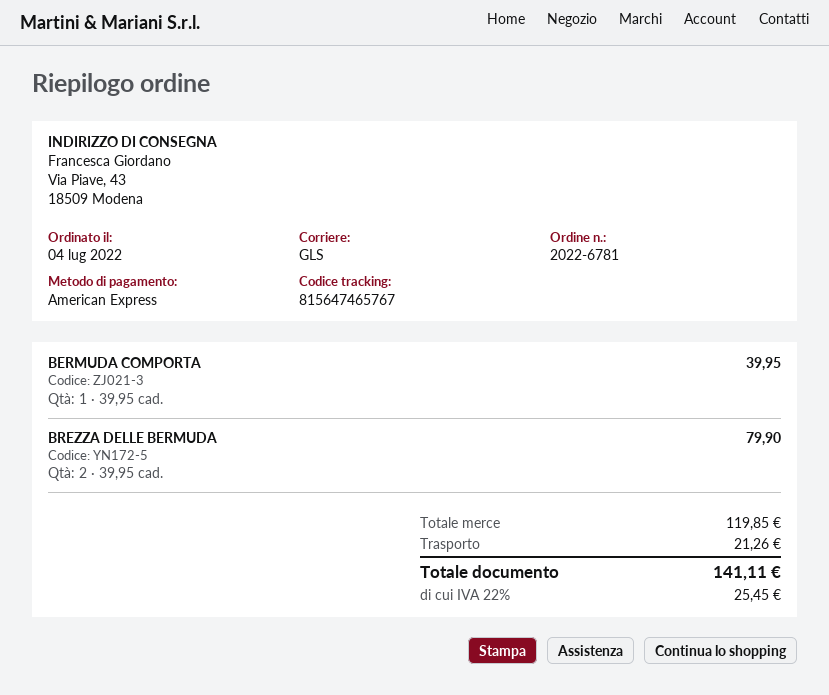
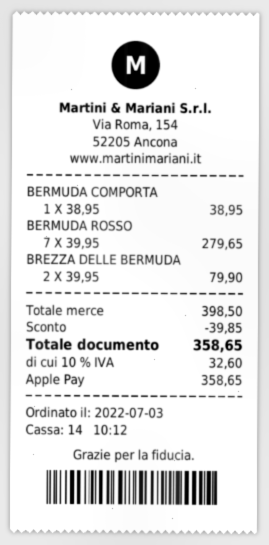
order date: 2022-07-04 -> 2022-07-03
payment method: American Express -> Apple Pay
BERMUDA COMPORTA: 1 x 39.95 = 39.95 -> 1 x 38.95 = 38.95
BERMUDA ROSSO: none -> 7 x 39.95 = 279.65
subtotal: 119.85 -> 398.50
discount: none -> 39.85
shipping: 21.26 -> none
tax: 22% = 25.45 -> 10% = 32.60
total: 141.11 -> 358.65

